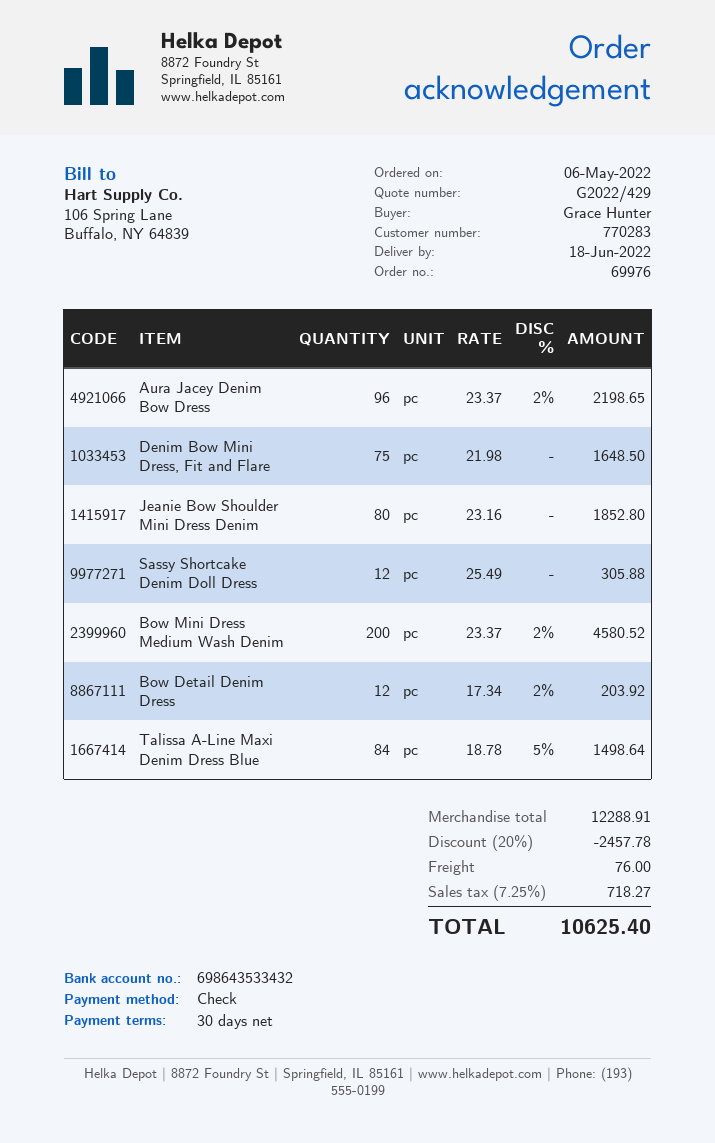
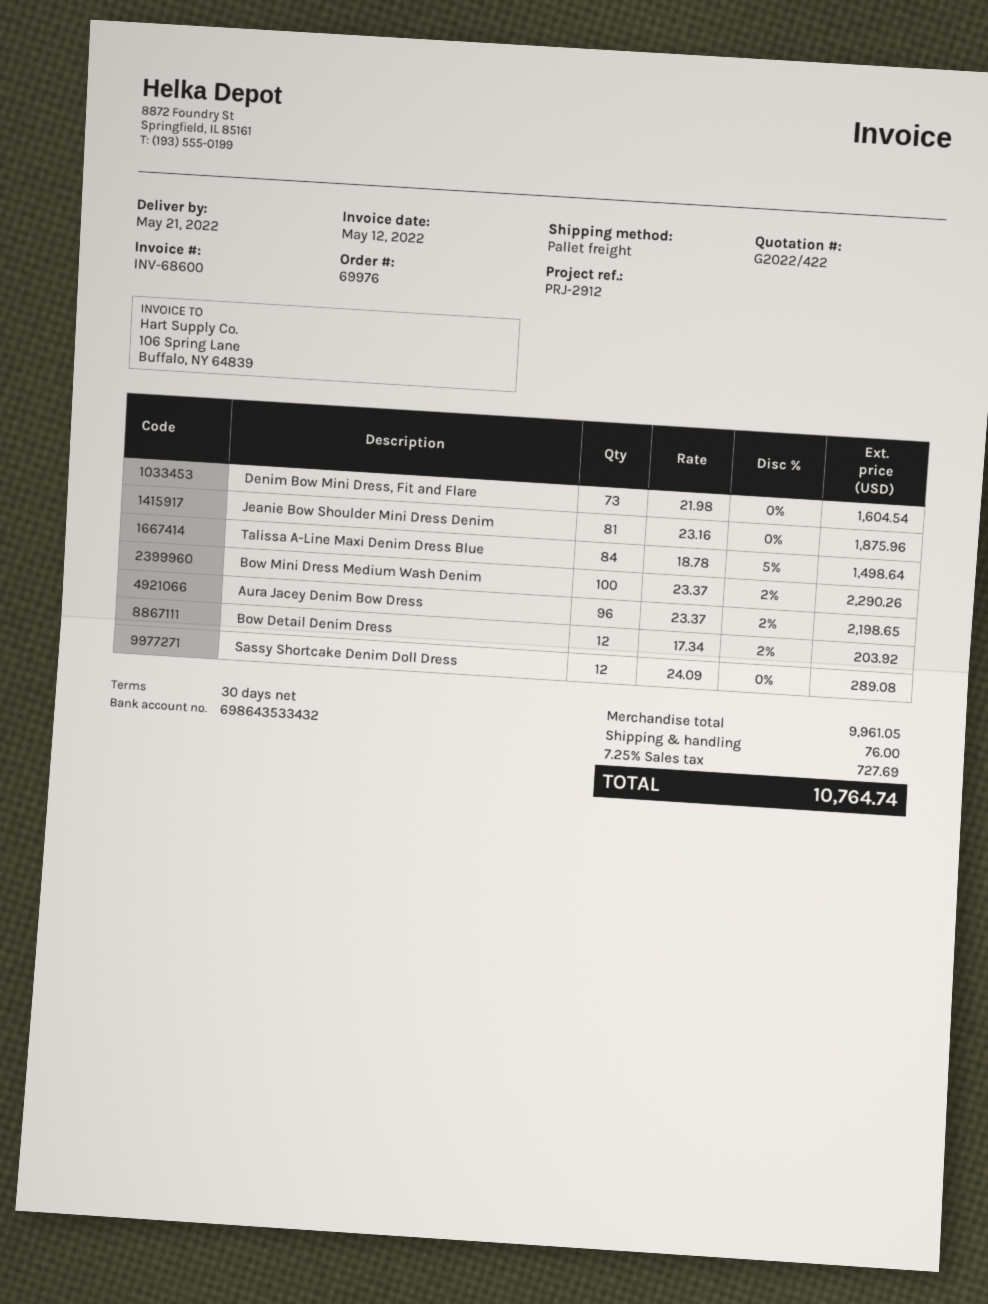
quote number: G2022/429 -> G2022/422
delivery date: 2022-06-18 -> 2022-05-21
Denim Bow Mini Dress, Fit and Flare: 75 x 21.98 = 1648.50 -> 73 x 21.98 = 1604.54
Jeanie Bow Shoulder Mini Dress Denim: 80 x 23.16 = 1852.80 -> 81 x 23.16 = 1875.96
Sassy Shortcake Denim Doll Dress: 12 x 25.49 = 305.88 -> 12 x 24.09 = 289.08
Bow Mini Dress Medium Wash Denim: 200 x 23.37 - 2% = 4580.52 -> 100 x 23.37 - 2% = 2290.26
subtotal: 12288.91 -> 9961.05
discount: 20% = 2457.78 -> none
tax: 7.25% = 718.27 -> 7.25% = 727.69
total: 10625.40 -> 10764.74

